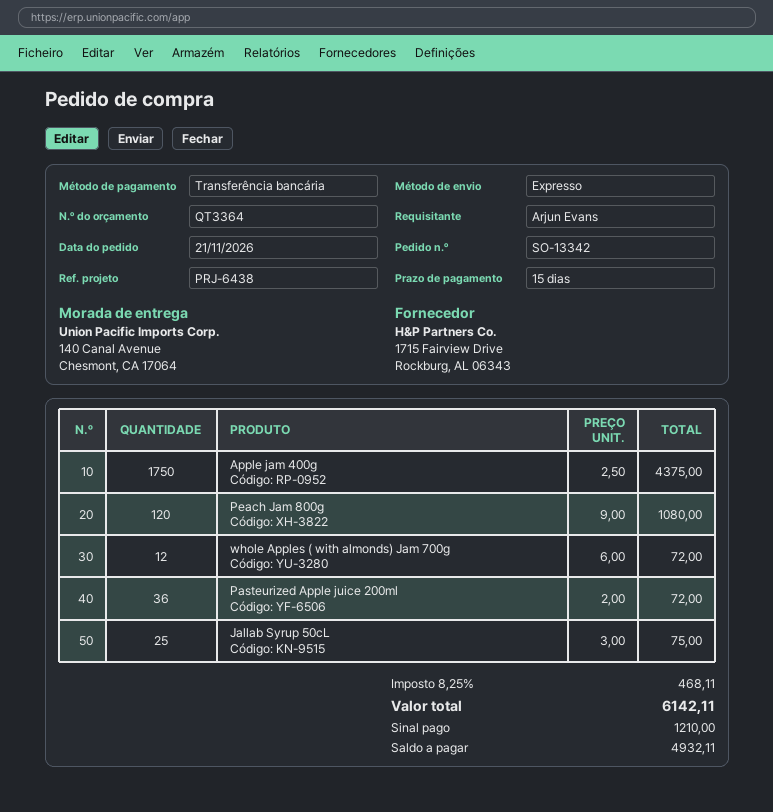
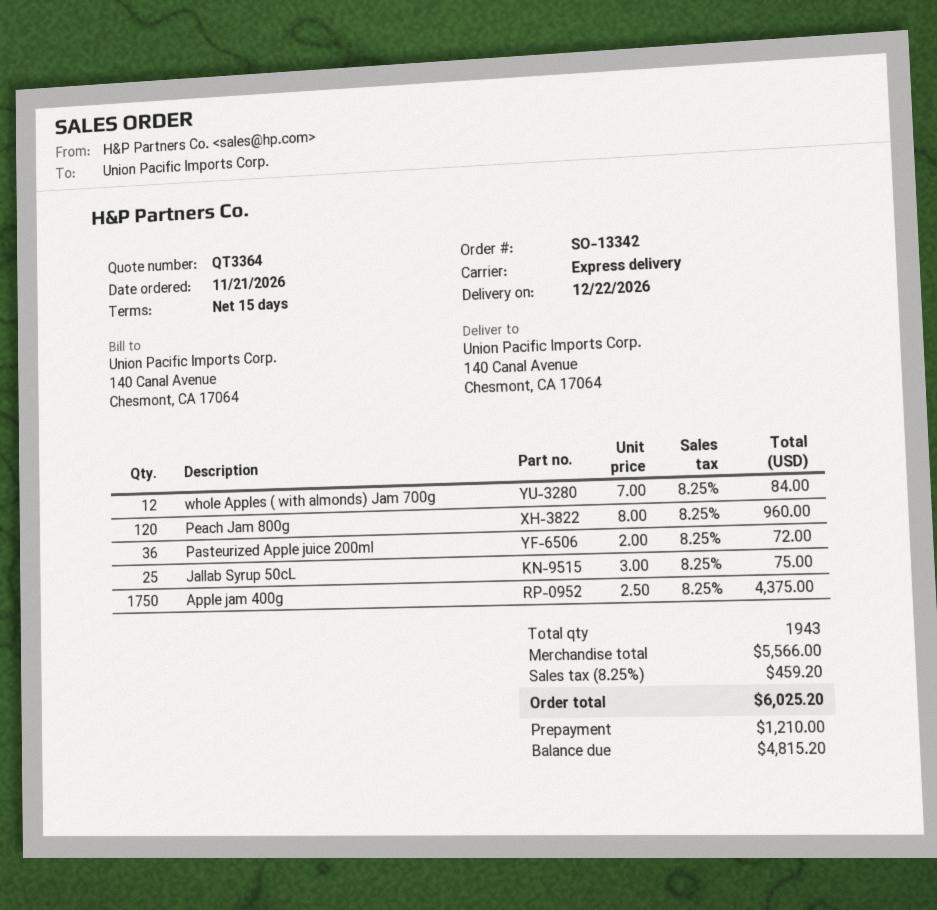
Peach Jam 800g: 120 x 9.00 = 1080.00 -> 120 x 8.00 = 960.00
whole Apples ( with almonds) Jam 700g: 12 x 6.00 = 72.00 -> 12 x 7.00 = 84.00
tax: 8.25% = 468.11 -> 8.25% = 459.20
total: 6142.11 -> 6025.20
balance: 4932.11 -> 4815.20

